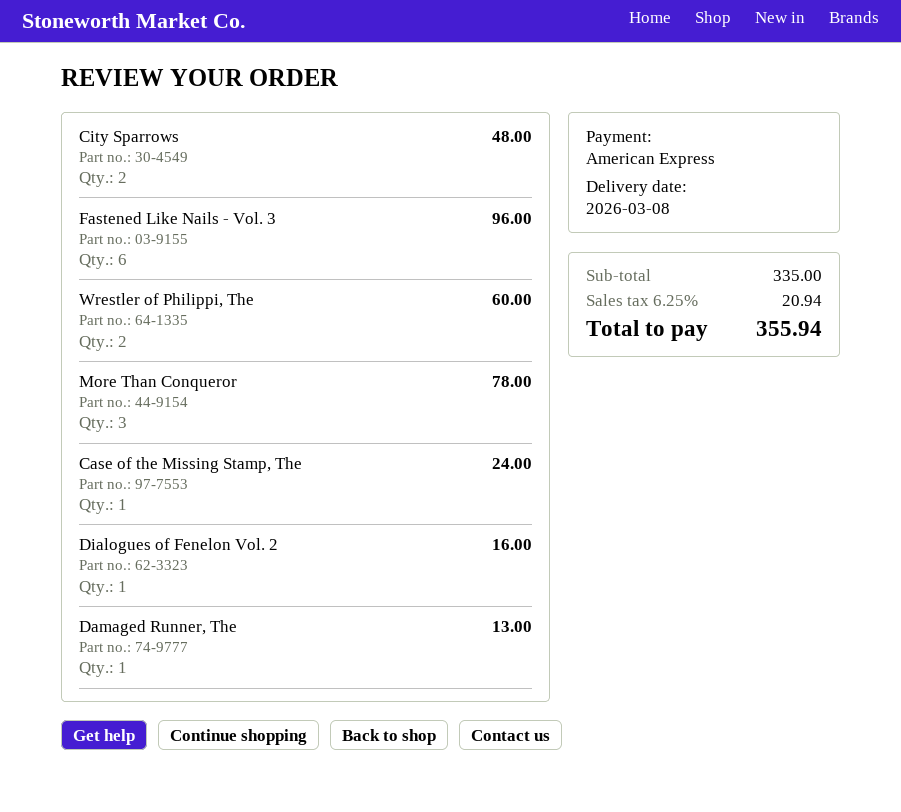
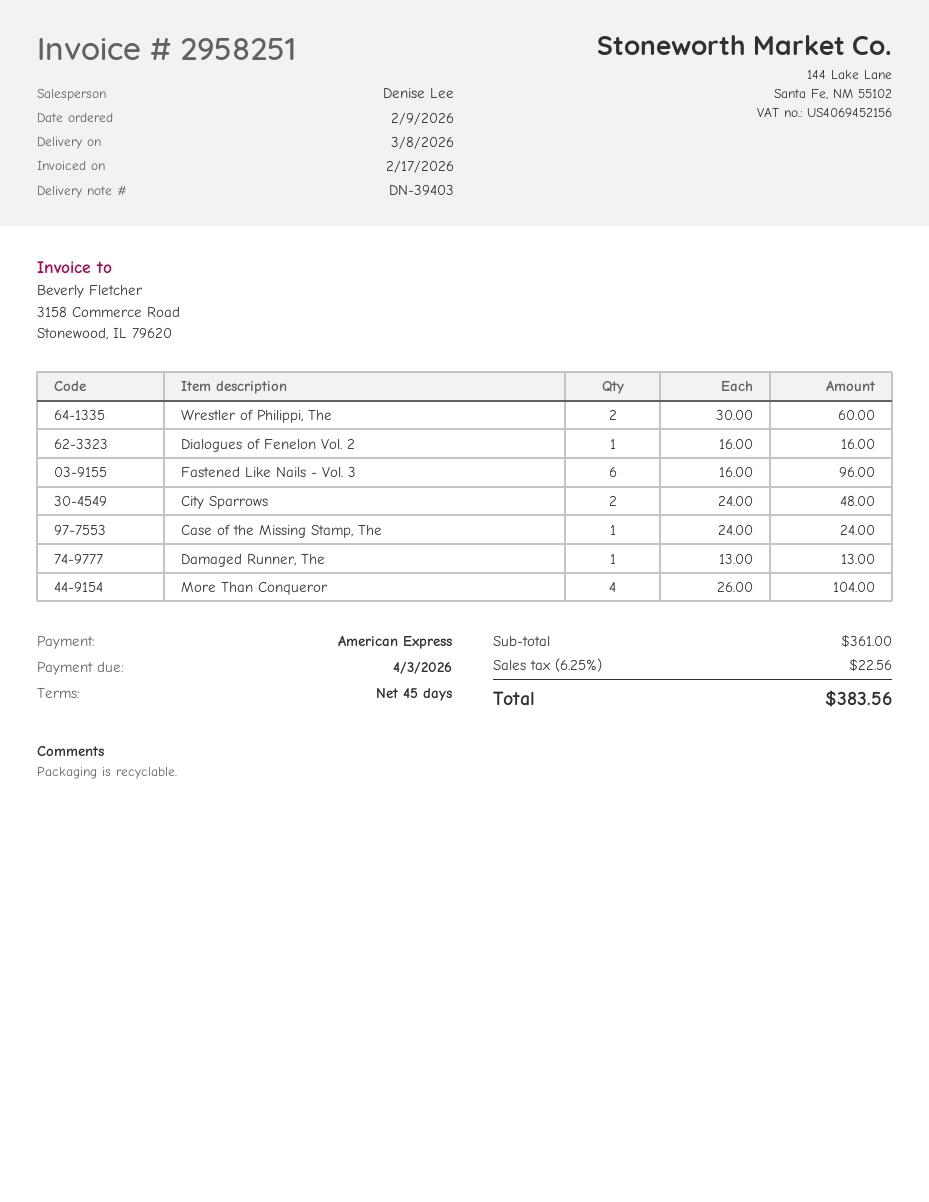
More Than Conqueror: 3 for 78.00 -> 4 for 104.00
subtotal: 335.00 -> 361.00
tax: 6.25% = 20.94 -> 6.25% = 22.56
total: 355.94 -> 383.56

